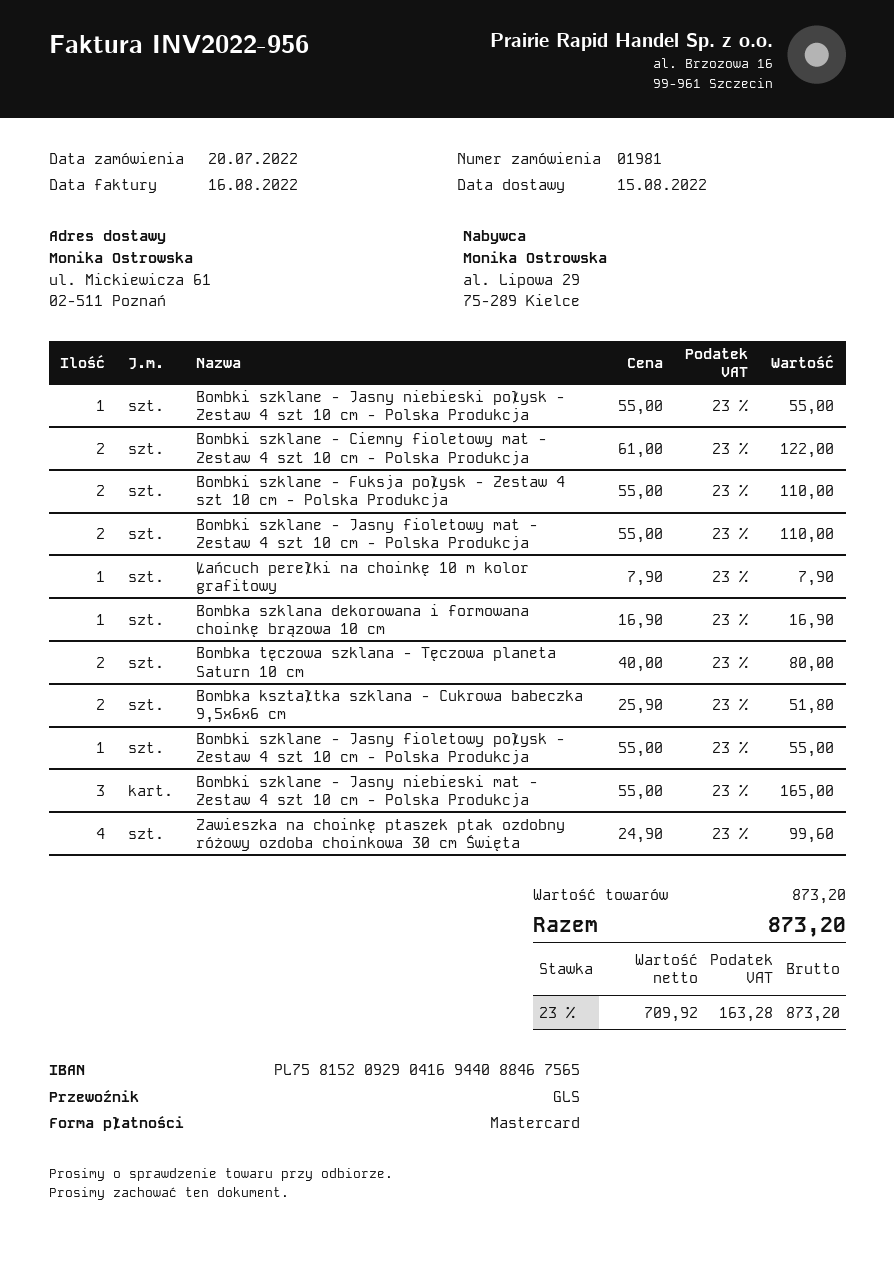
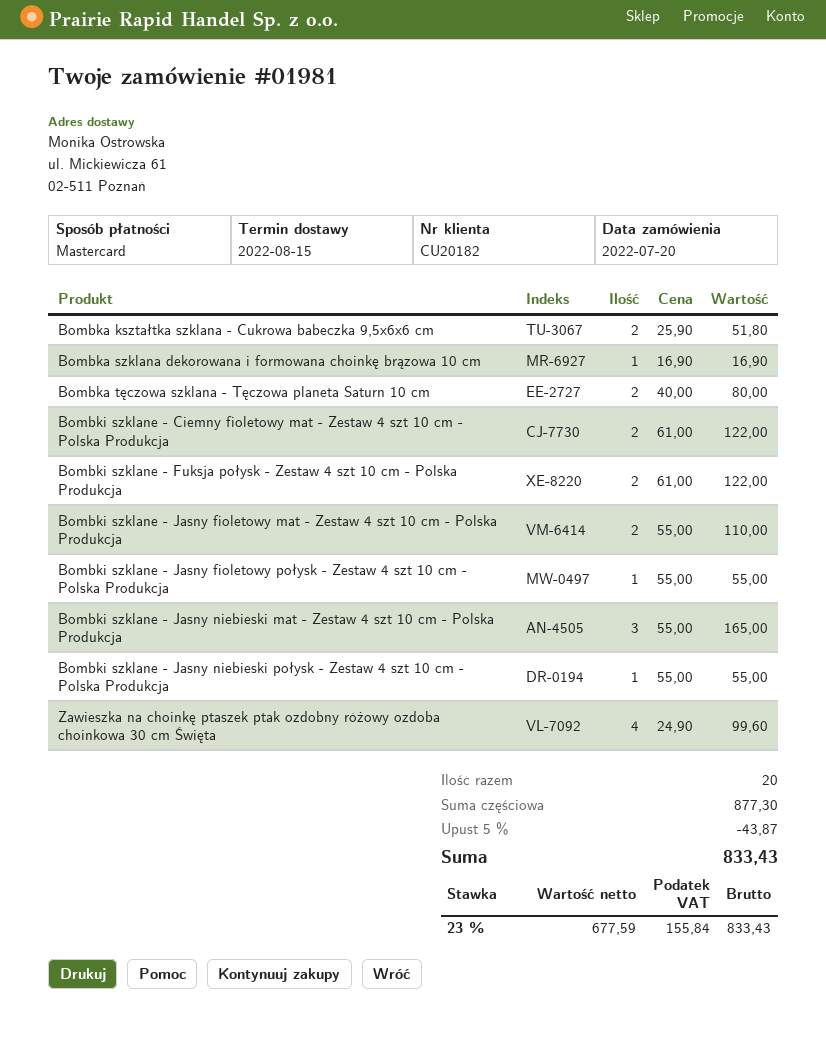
Bombki szklane - Fuksja połysk - Zestaw 4 szt 10 cm - Polska Produkcja: 2 x 55.00 = 110.00 -> 2 x 61.00 = 122.00
Łańcuch perełki na choinkę 10 m kolor grafitowy: 1 x 7.90 = 7.90 -> none
subtotal: 873.20 -> 877.30
discount: none -> 5% = 43.87
net: 709.92 -> 677.59
tax: 23% = 163.28 -> 23% = 155.84
total: 873.20 -> 833.43

